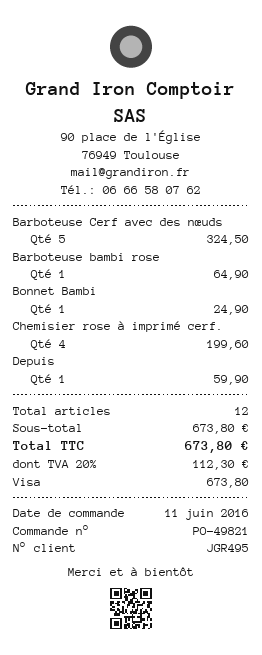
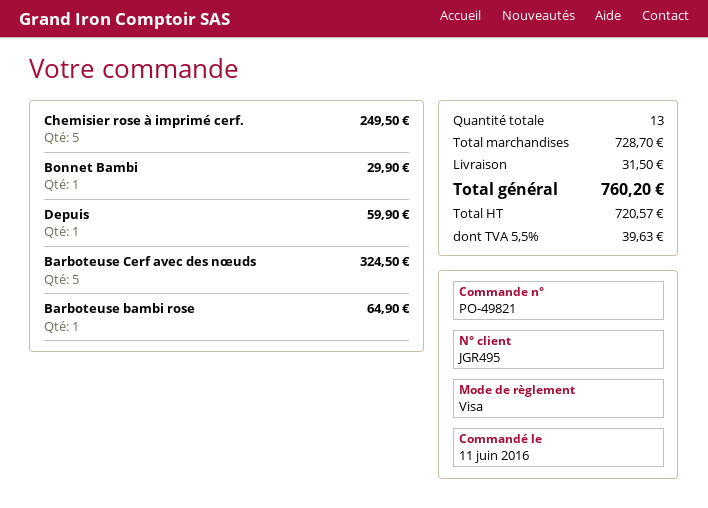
Bonnet Bambi: 1 for 24.90 -> 1 for 29.90
Chemisier rose à imprimé cerf.: 4 for 199.60 -> 5 for 249.50
total quantity: 12 -> 13
subtotal: 673.80 -> 728.70
shipping: none -> 31.50
tax: 20% = 112.30 -> 5.5% = 39.63
total: 673.80 -> 760.20

